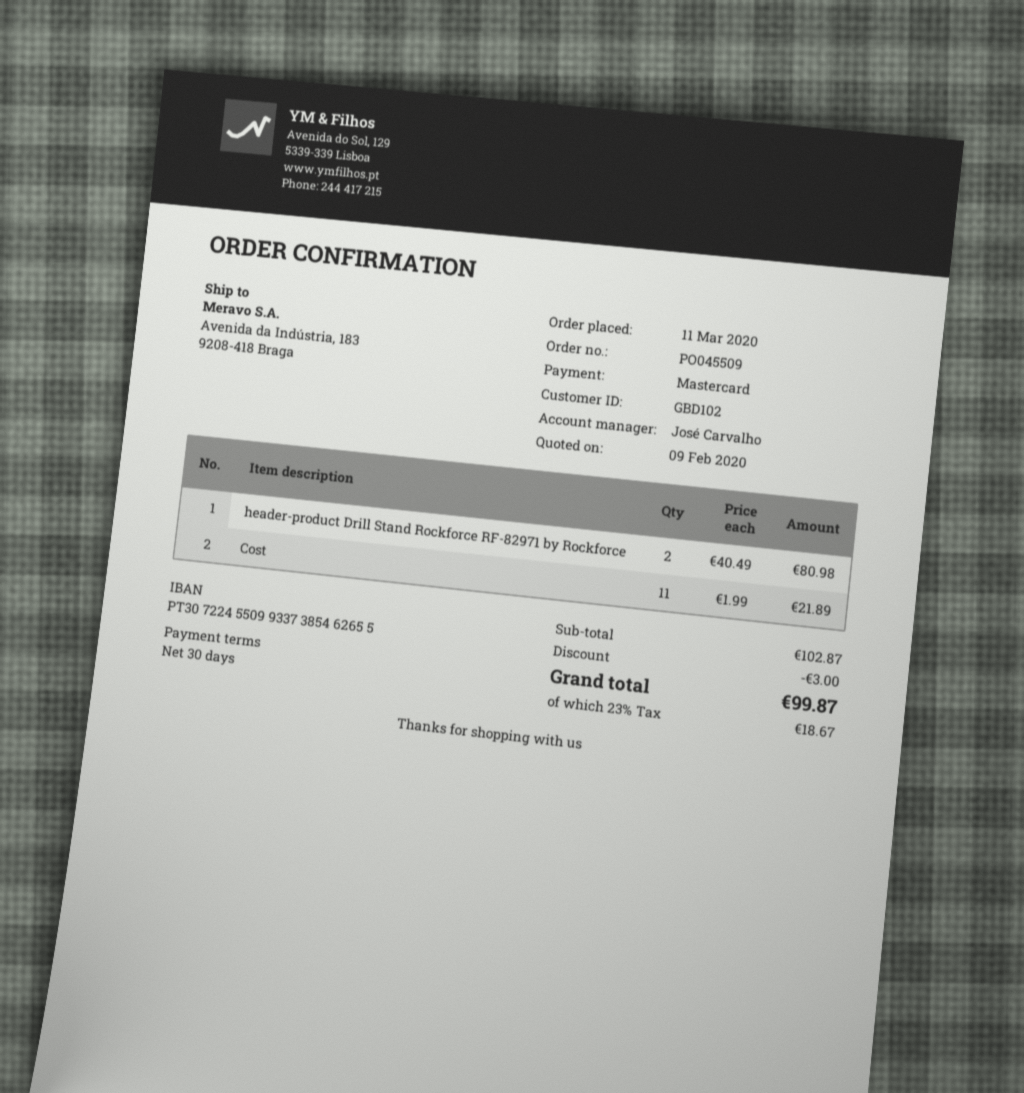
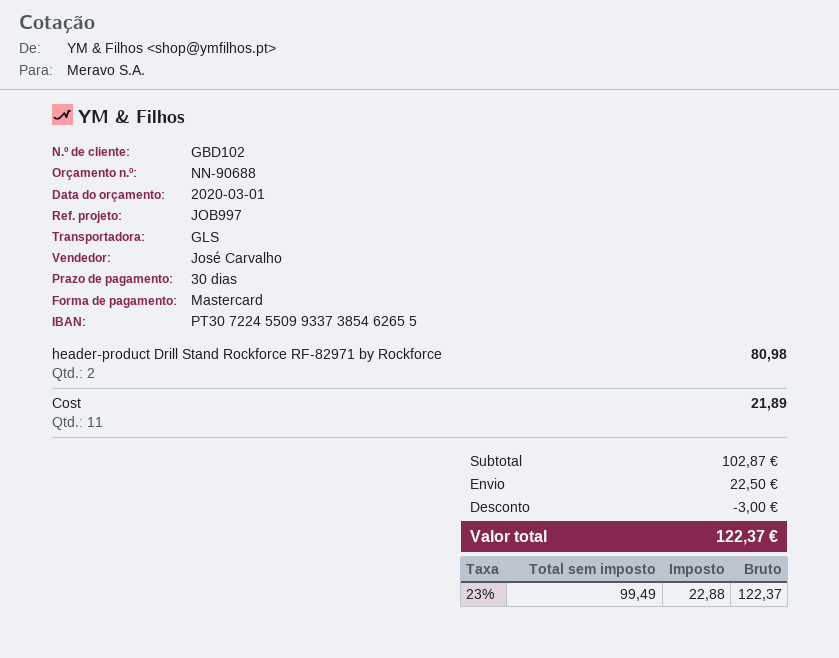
quote date: 2020-02-09 -> 2020-03-01
shipping: none -> 22.50
tax: 23% = 18.67 -> 23% = 22.88
total: 99.87 -> 122.37

